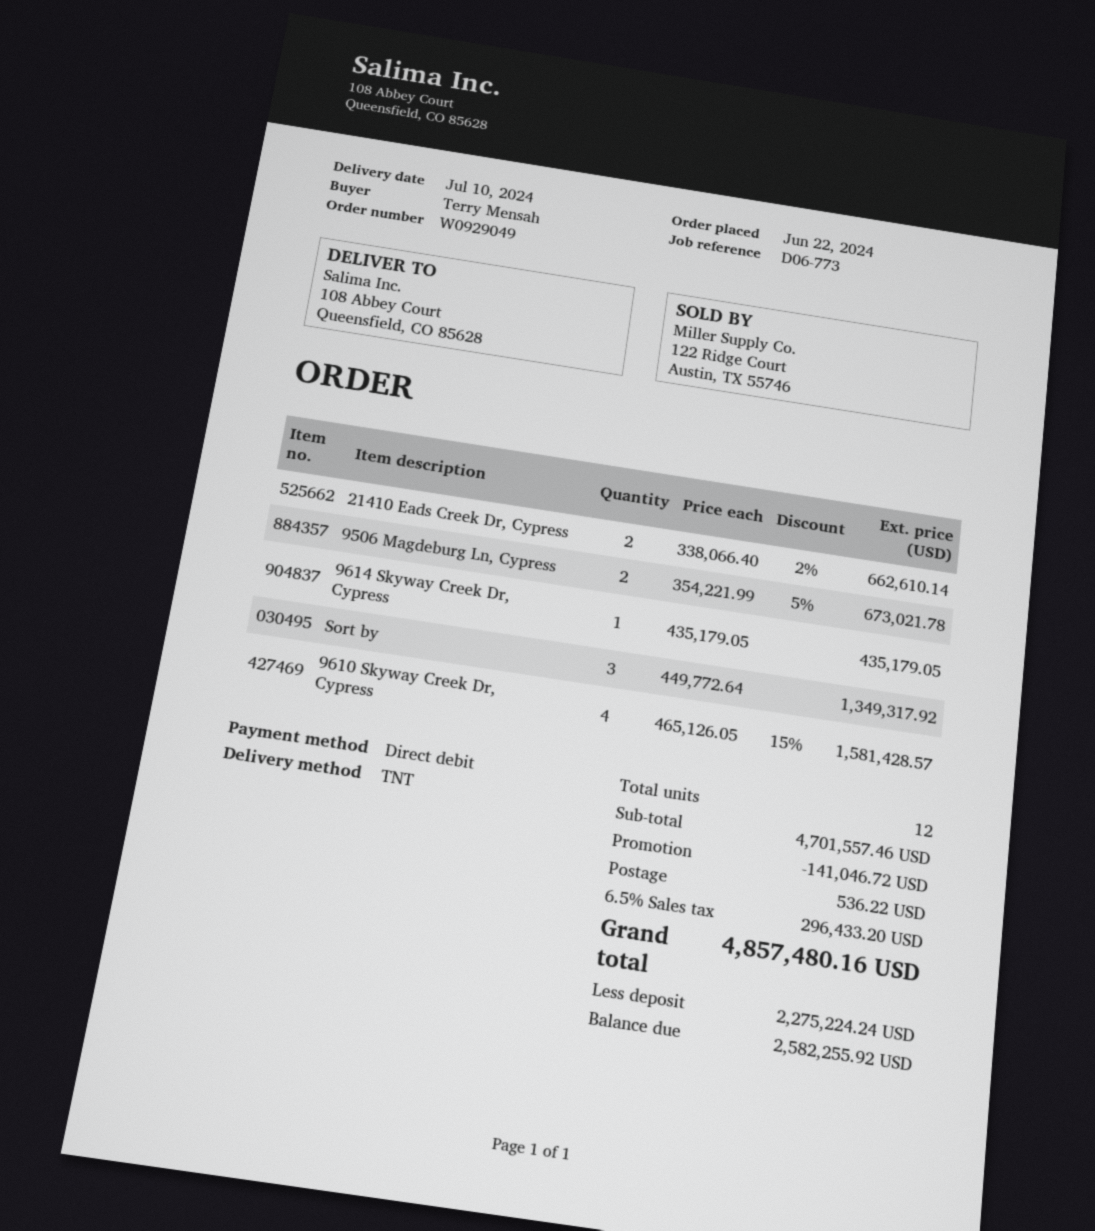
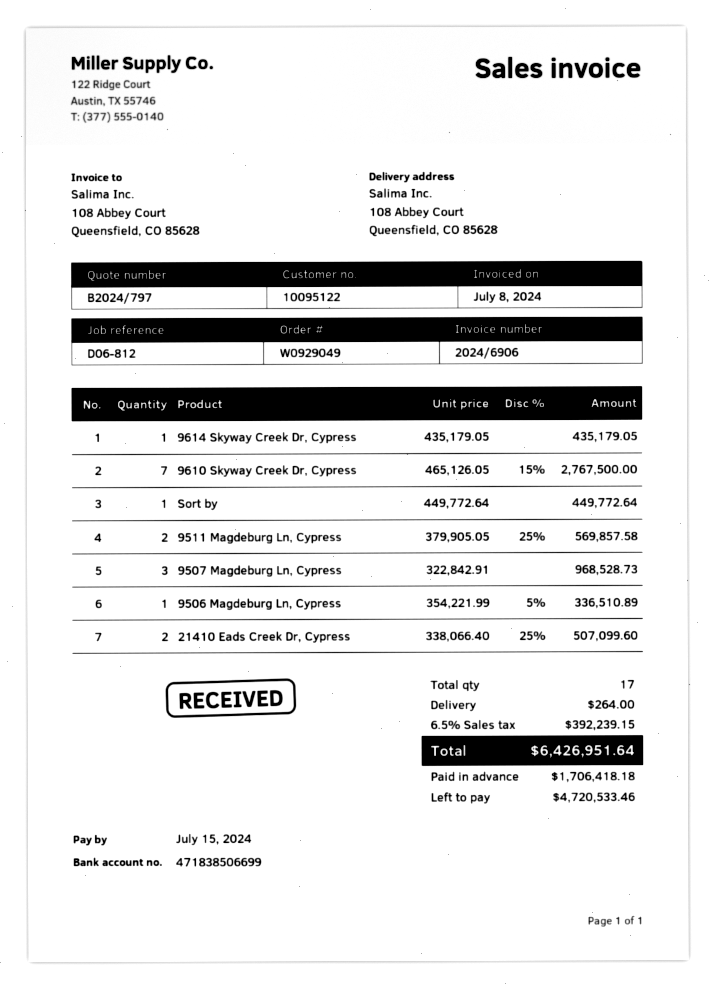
reference: D06-773 -> D06-812
21410 Eads Creek Dr, Cypress: 2 x 338066.40 - 2% = 662610.14 -> 2 x 338066.40 - 25% = 507099.60
9506 Magdeburg Ln, Cypress: 2 x 354221.99 - 5% = 673021.78 -> 1 x 354221.99 - 5% = 336510.89
Sort by: 3 x 449772.64 = 1349317.92 -> 1 x 449772.64 = 449772.64
9610 Skyway Creek Dr, Cypress: 4 x 465126.05 - 15% = 1581428.57 -> 7 x 465126.05 - 15% = 2767500.00
9511 Magdeburg Ln, Cypress: none -> 2 x 379905.05 - 25% = 569857.58
9507 Magdeburg Ln, Cypress: none -> 3 x 322842.91 = 968528.73
total quantity: 12 -> 17
discount: 141046.72 -> none
shipping: 536.22 -> 264.00
tax: 6.5% = 296433.20 -> 6.5% = 392239.15
total: 4857480.16 -> 6426951.64
deposit: 2275224.24 -> 1706418.18
balance: 2582255.92 -> 4720533.46

